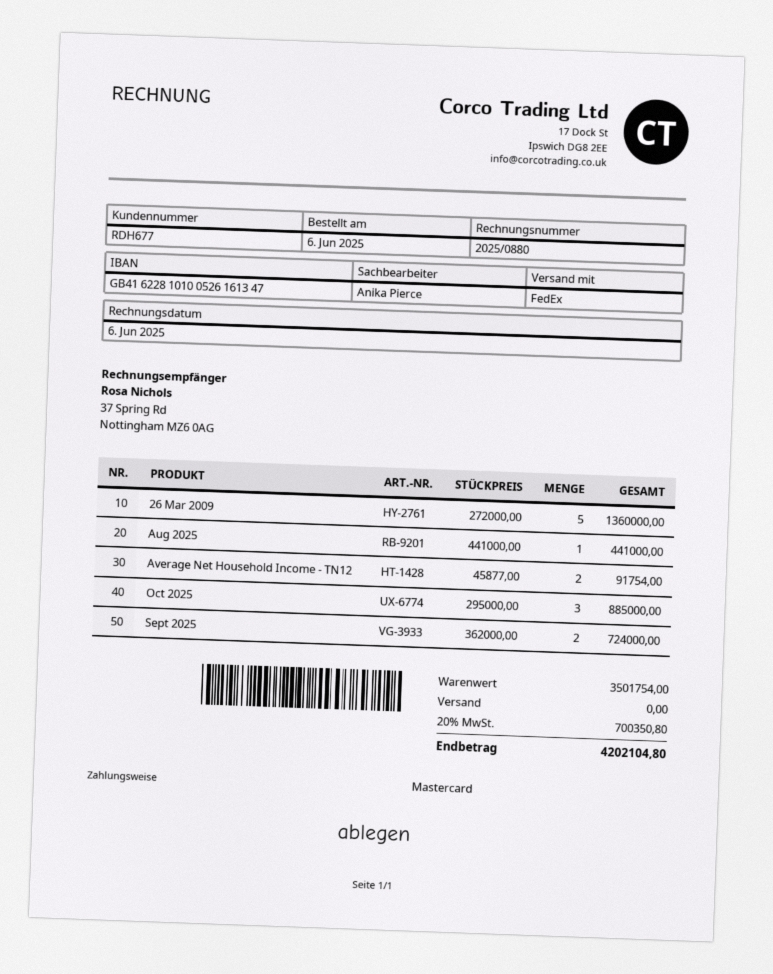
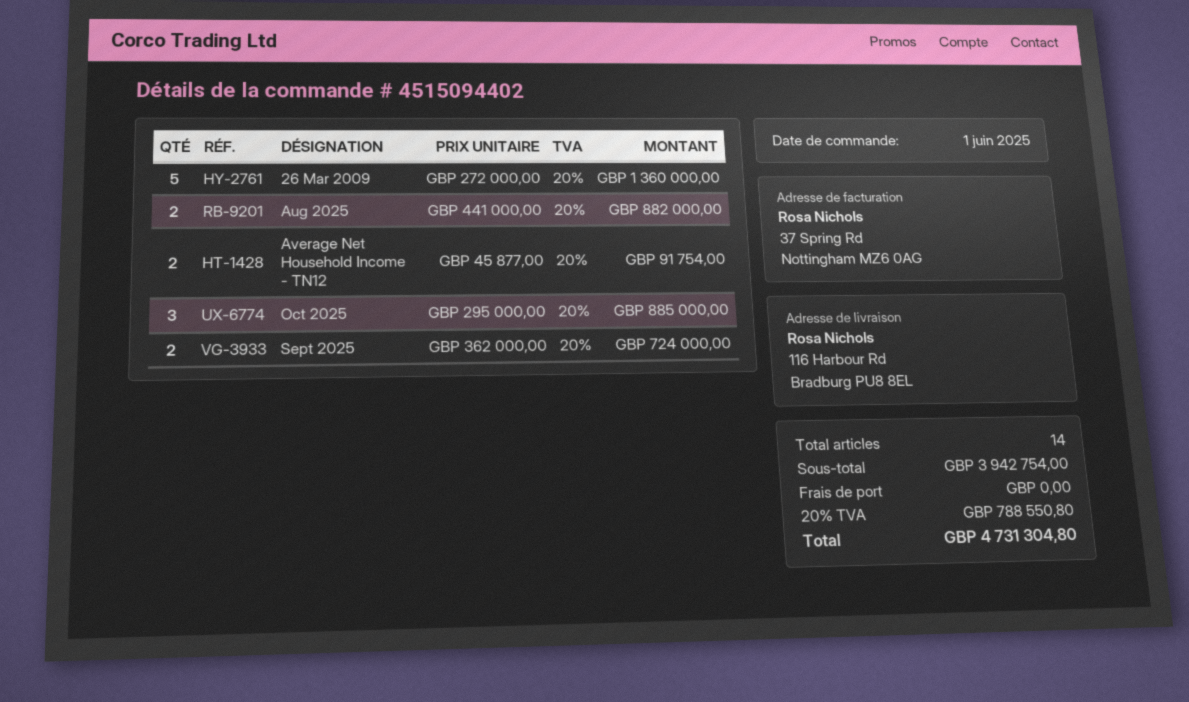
order date: 2025-06-06 -> 2025-06-01
Aug 2025: 1 x 441000.00 = 441000.00 -> 2 x 441000.00 = 882000.00
subtotal: 3501754.00 -> 3942754.00
tax: 20% = 700350.80 -> 20% = 788550.80
total: 4202104.80 -> 4731304.80

